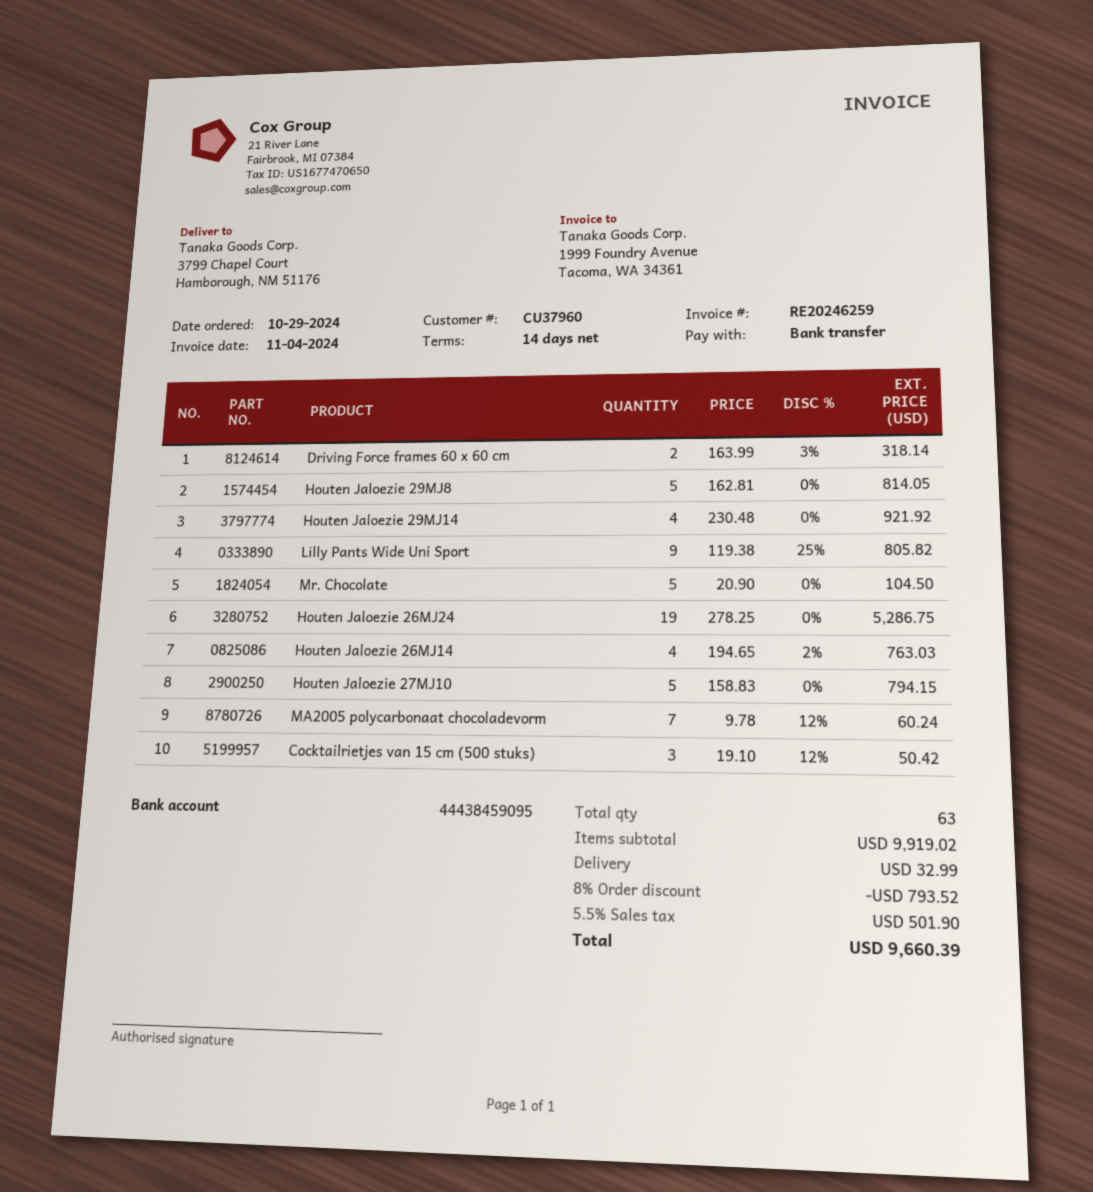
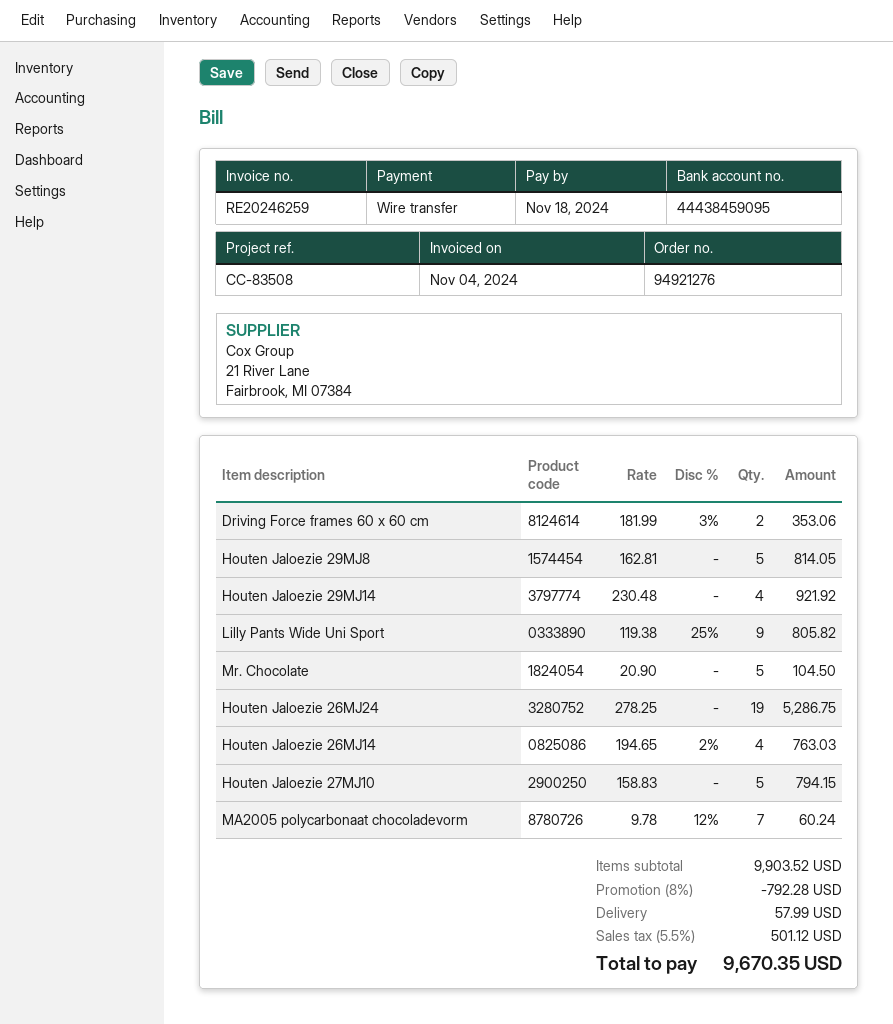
Driving Force frames 60 x 60 cm: 2 x 163.99 - 3% = 318.14 -> 2 x 181.99 - 3% = 353.06
Cocktailrietjes van 15 cm (500 stuks): 3 x 19.10 - 12% = 50.42 -> none
subtotal: 9919.02 -> 9903.52
discount: 8% = 793.52 -> 8% = 792.28
shipping: 32.99 -> 57.99
tax: 5.5% = 501.90 -> 5.5% = 501.12
total: 9660.39 -> 9670.35

